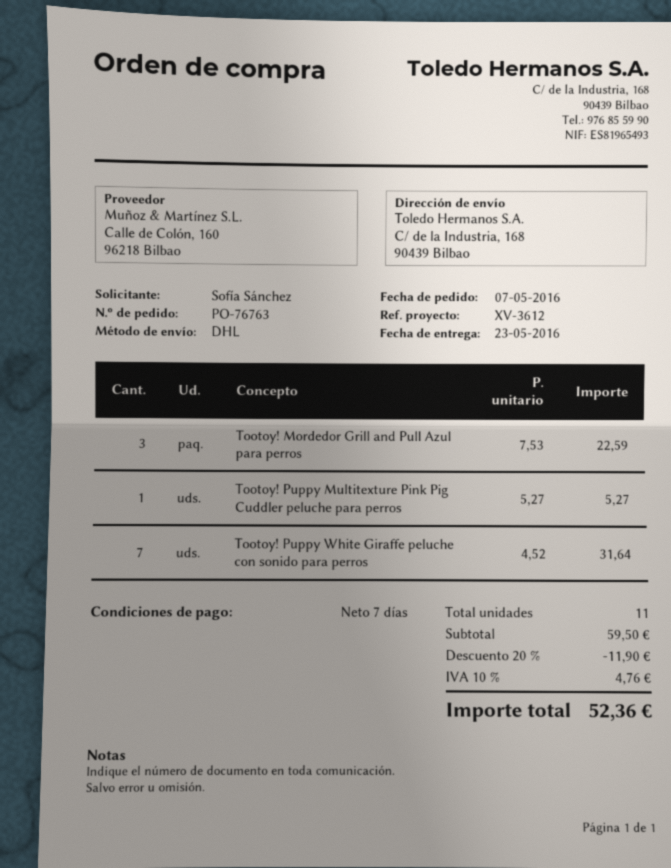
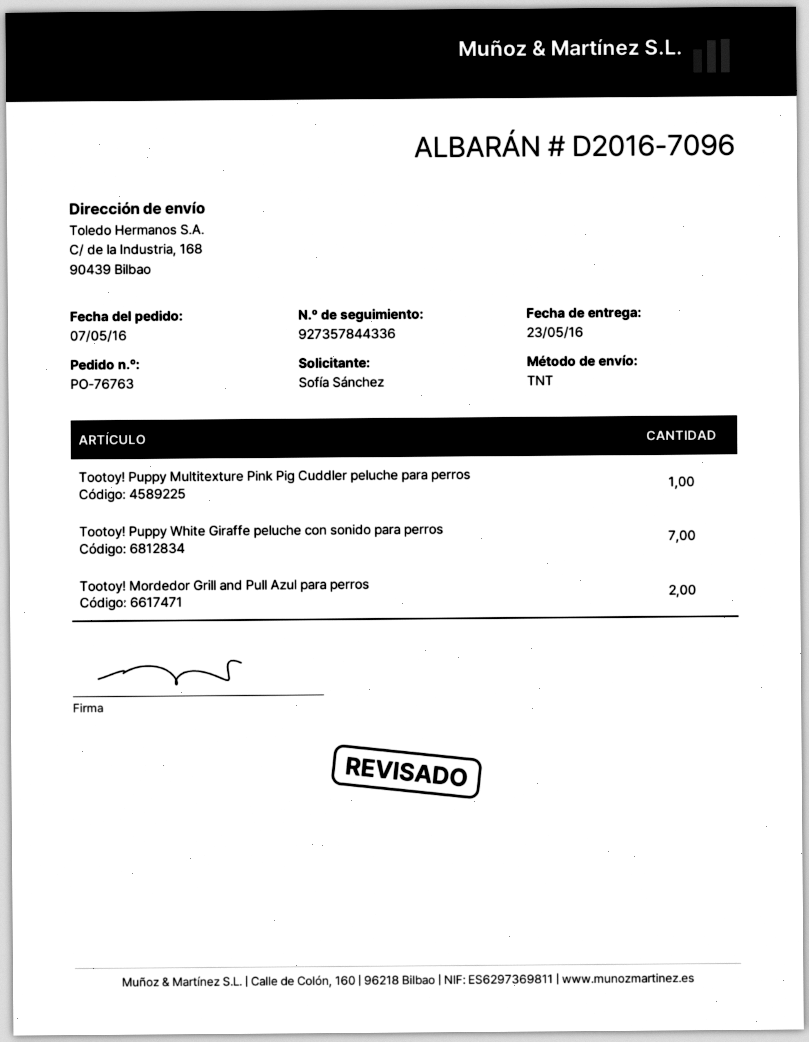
shipping method: DHL -> TNT
Tootoy! Mordedor Grill and Pull Azul para perros: 3 -> 2

